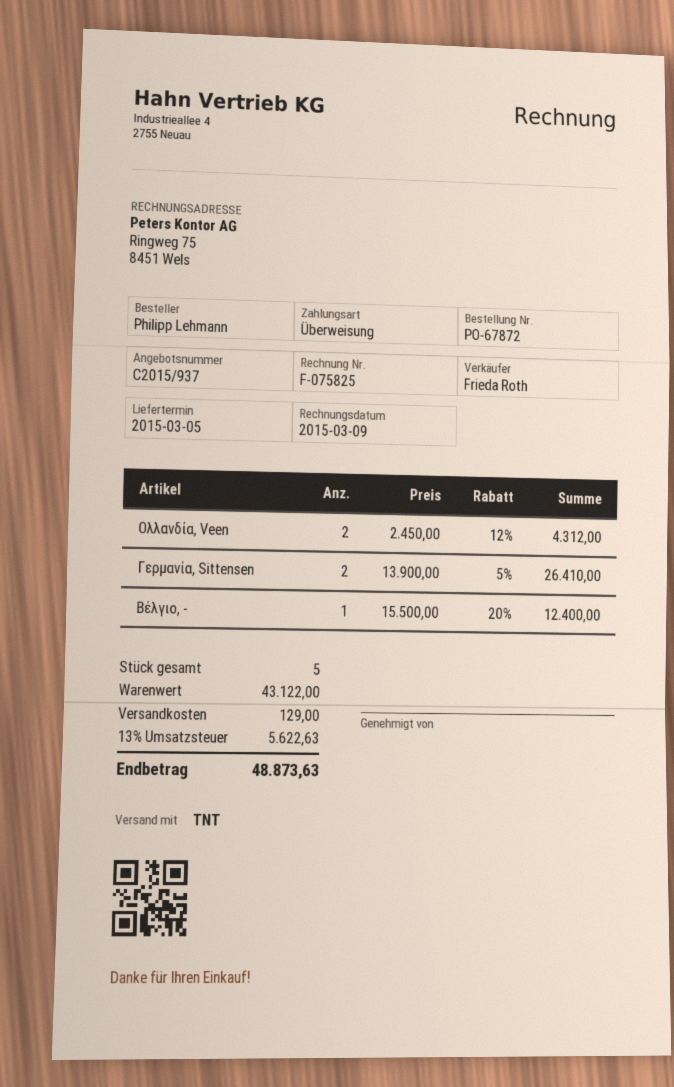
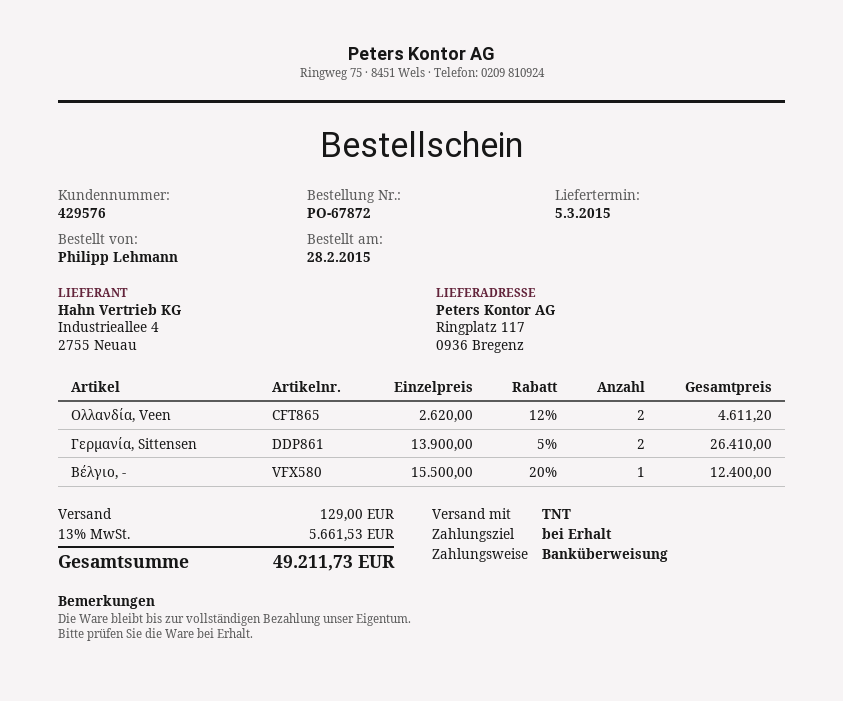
Ολλανδία, Veen: 2 x 2450.00 - 12% = 4312.00 -> 2 x 2620.00 - 12% = 4611.20
tax: 13% = 5622.63 -> 13% = 5661.53
total: 48873.63 -> 49211.73

